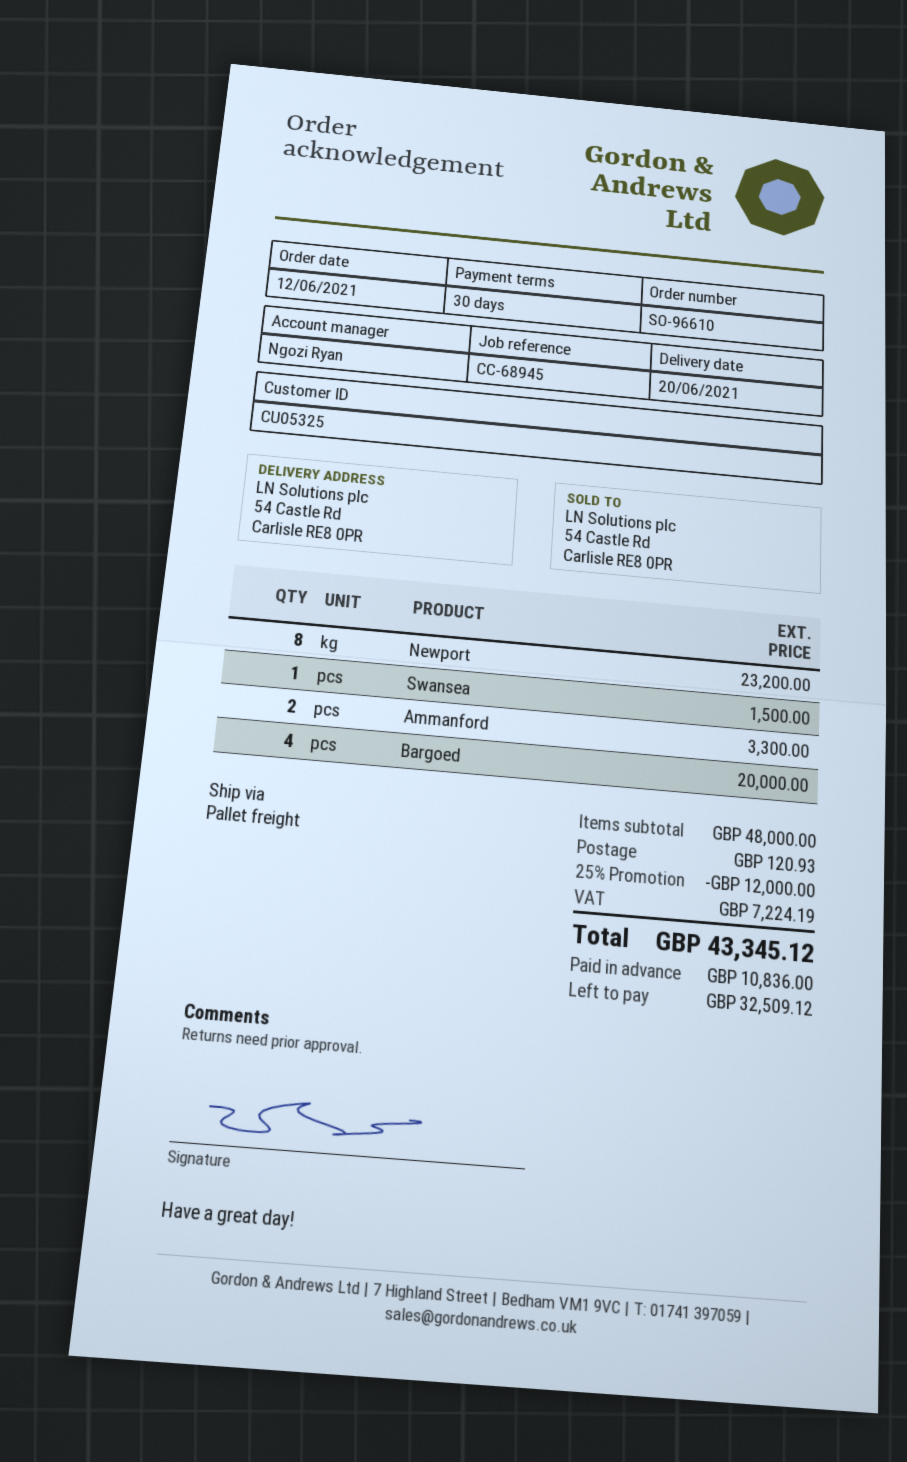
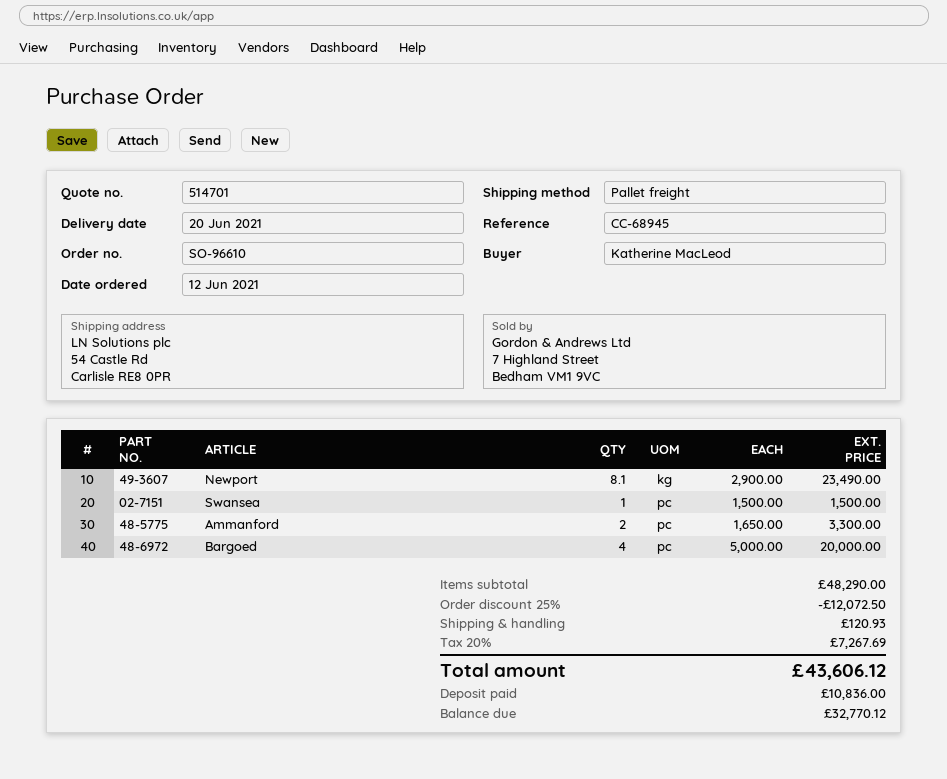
Newport: 8 for 23200.00 -> 8.1 for 23490.00
subtotal: 48000.00 -> 48290.00
discount: 25% = 12000.00 -> 25% = 12072.50
tax: 7224.19 -> 7267.69
total: 43345.12 -> 43606.12
balance: 32509.12 -> 32770.12

